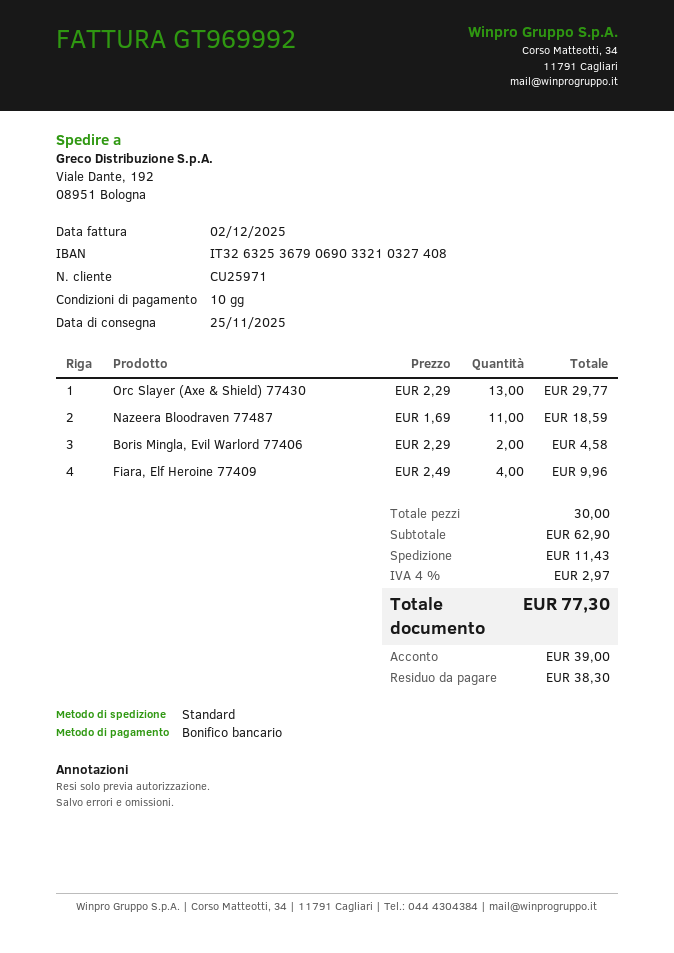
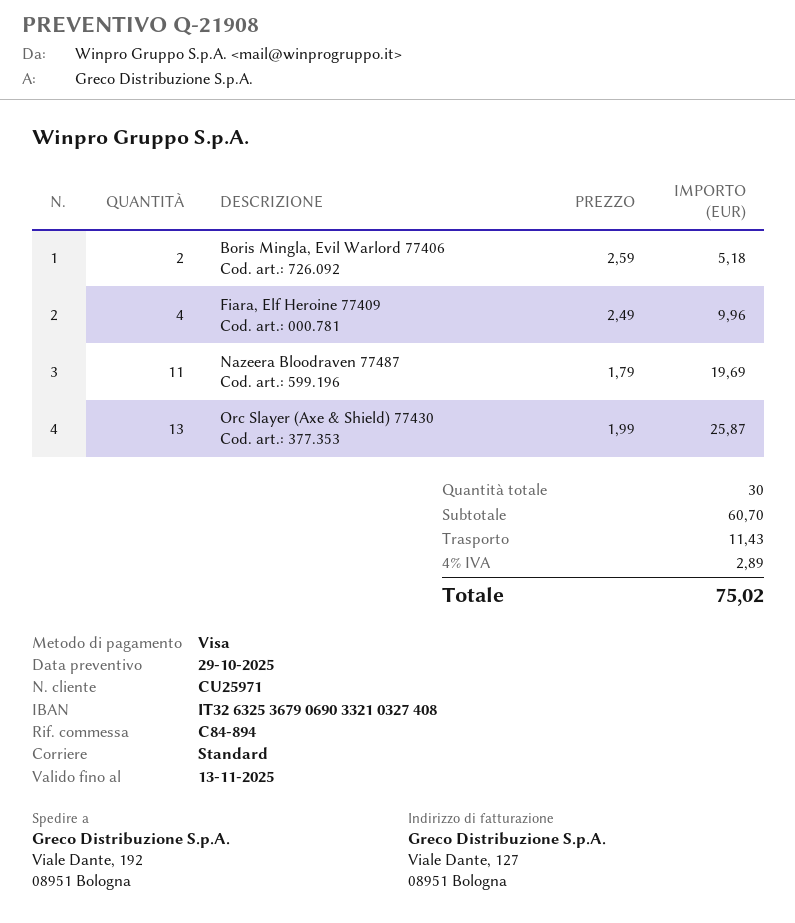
payment method: bank transfer -> Visa
Orc Slayer (Axe & Shield) 77430: 13 x 2.29 = 29.77 -> 13 x 1.99 = 25.87
Nazeera Bloodraven 77487: 11 x 1.69 = 18.59 -> 11 x 1.79 = 19.69
Boris Mingla, Evil Warlord 77406: 2 x 2.29 = 4.58 -> 2 x 2.59 = 5.18
subtotal: 62.90 -> 60.70
tax: 4% = 2.97 -> 4% = 2.89
total: 77.30 -> 75.02

